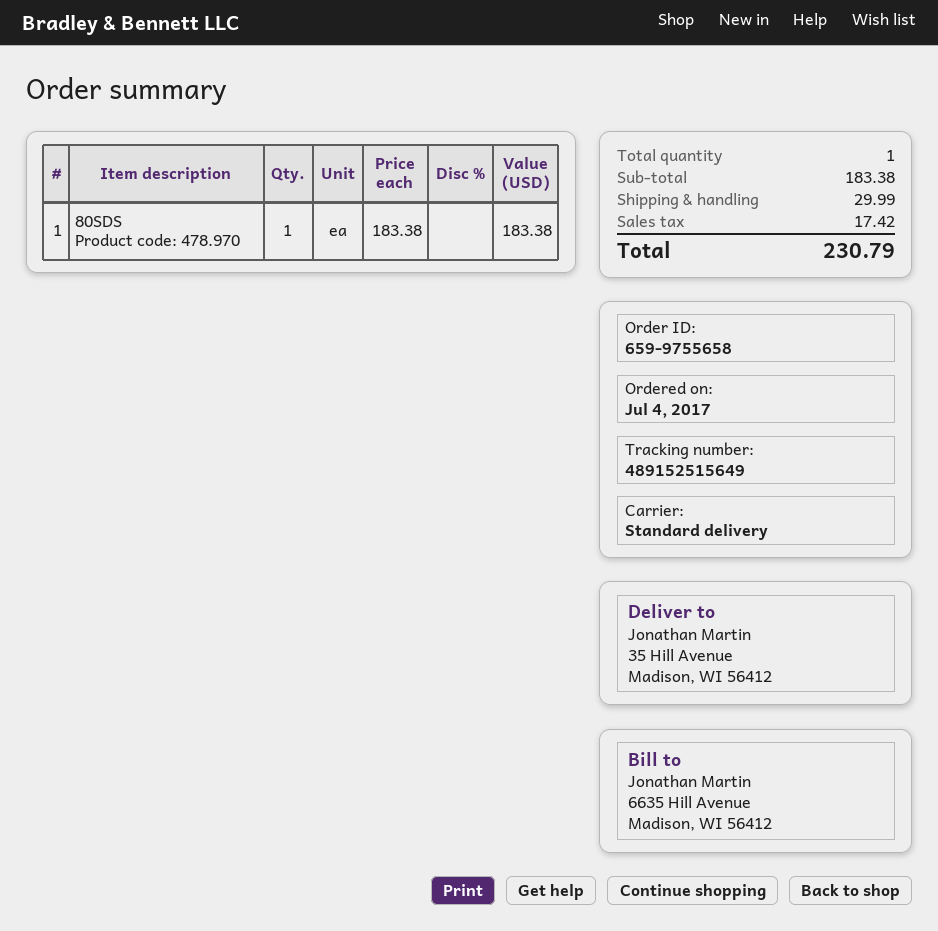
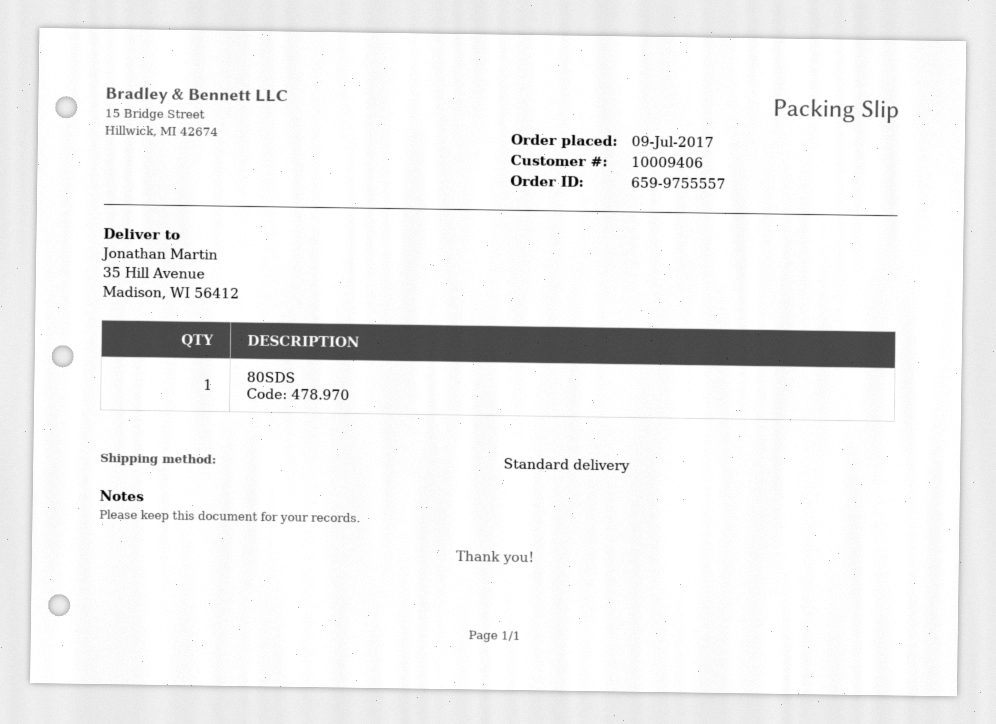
order number: 659-9755658 -> 659-9755557
order date: 2017-07-04 -> 2017-07-09

